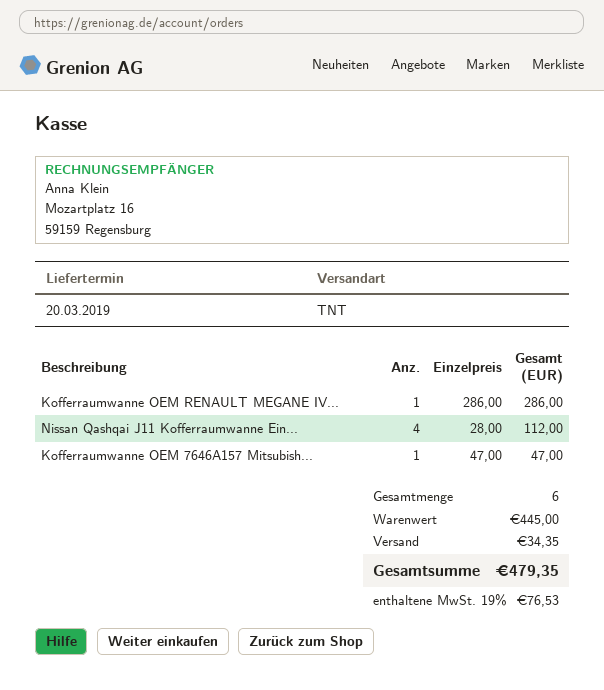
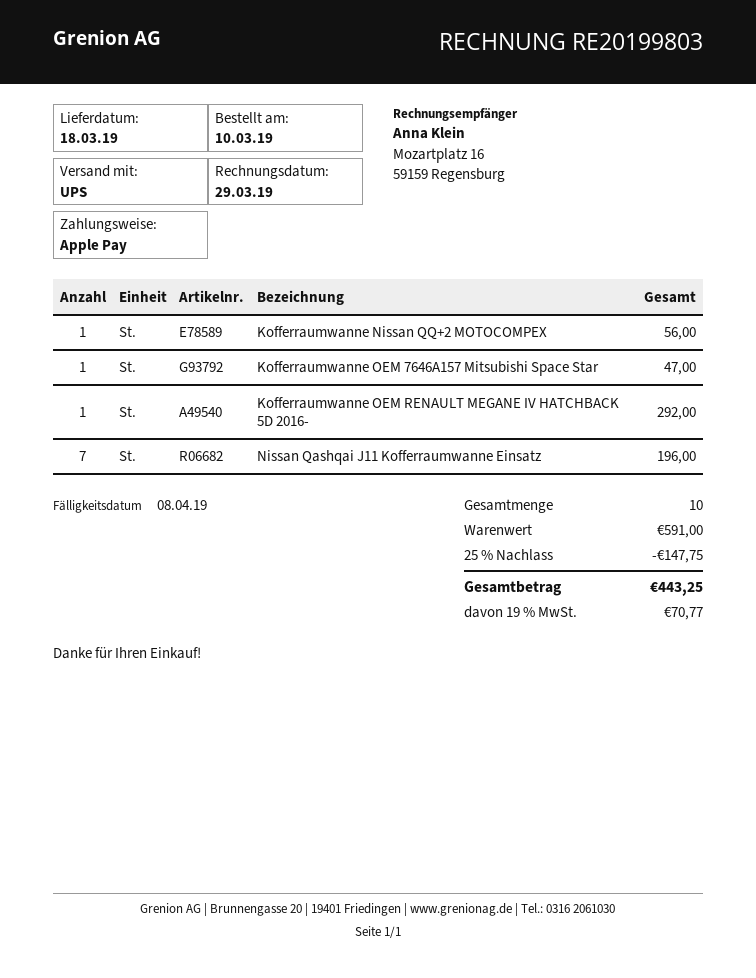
delivery date: 2019-03-20 -> 2019-03-18
shipping method: TNT -> UPS
Kofferraumwanne OEM RENAULT MEGANE IV...: 1 for 286.00 -> 1 for 292.00
Nissan Qashqai J11 Kofferraumwanne Ein...: 4 for 112.00 -> 7 for 196.00
Kofferraumwanne Nissan QQ+2 MOTOCOMPEX: none -> 1 for 56.00
total quantity: 6 -> 10
subtotal: 445.00 -> 591.00
discount: none -> 25% = 147.75
shipping: 34.35 -> none
tax: 19% = 76.53 -> 19% = 70.77
total: 479.35 -> 443.25

